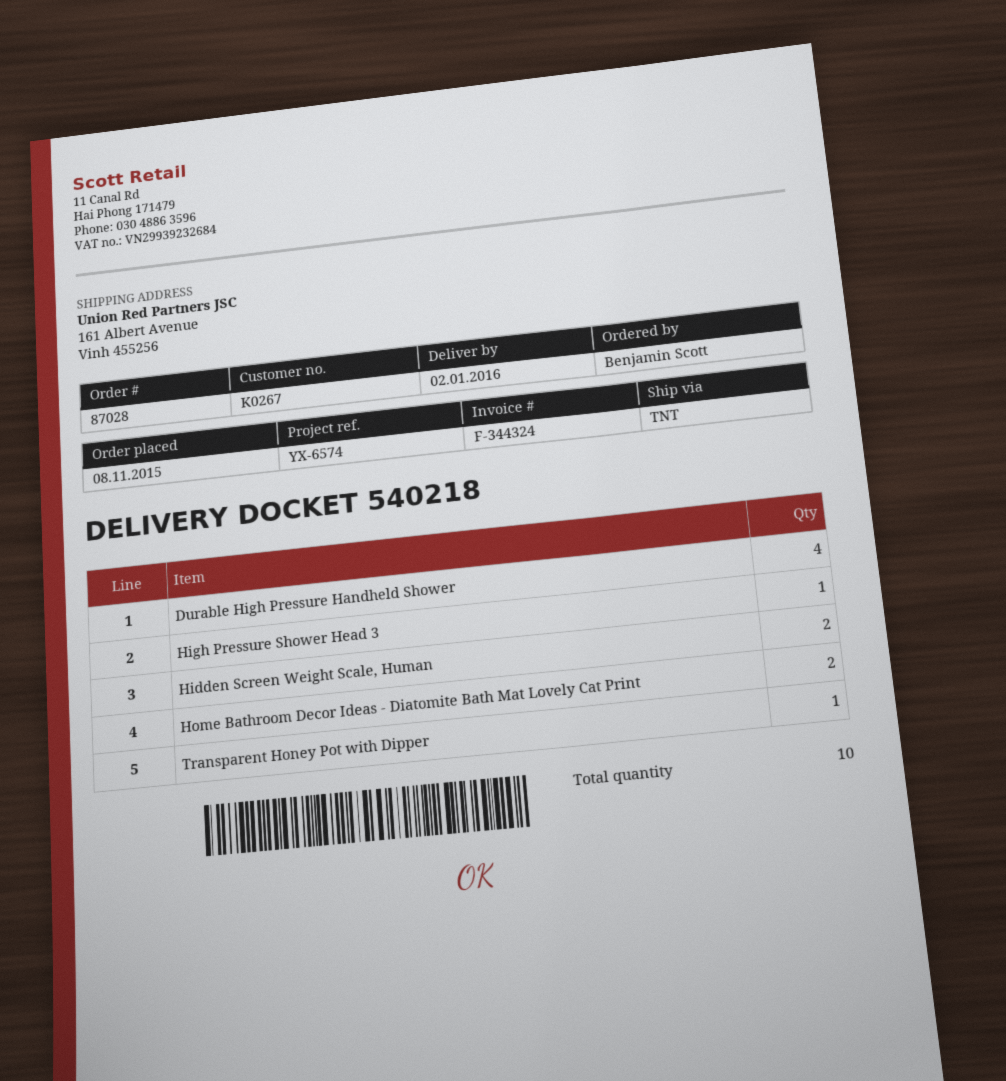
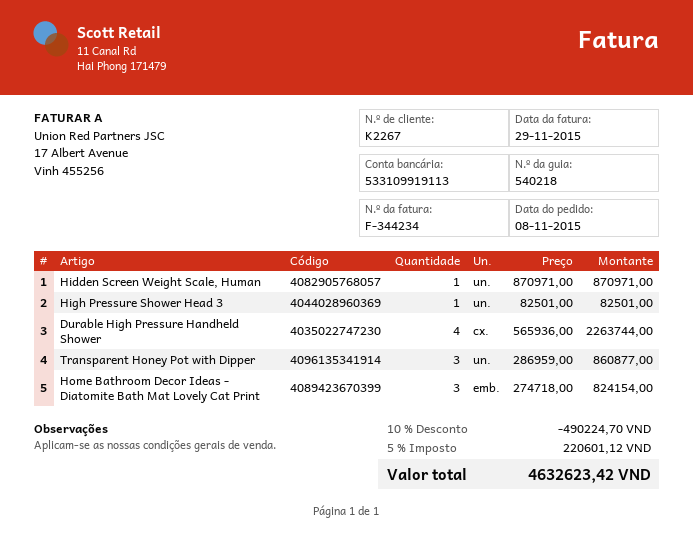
invoice number: F-344324 -> F-344234
customer number: K0267 -> K2267
Hidden Screen Weight Scale, Human: 2 -> 1
Home Bathroom Decor Ideas - Diatomite Bath Mat Lovely Cat Print: 2 -> 3
Transparent Honey Pot with Dipper: 1 -> 3

